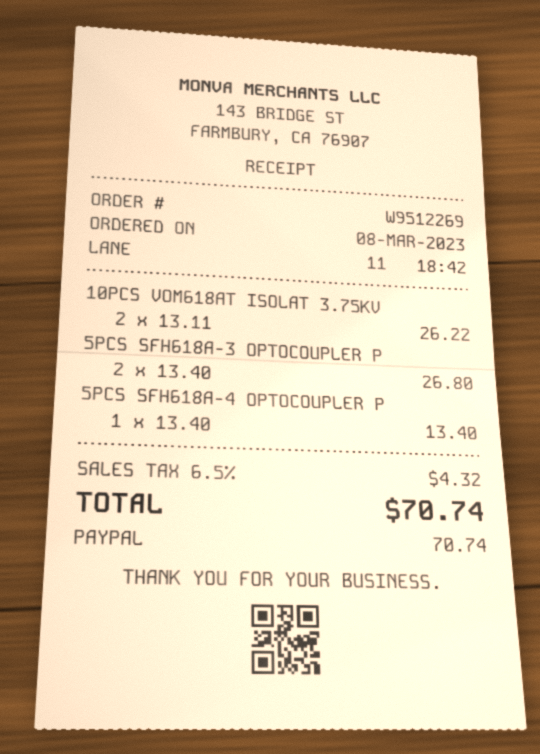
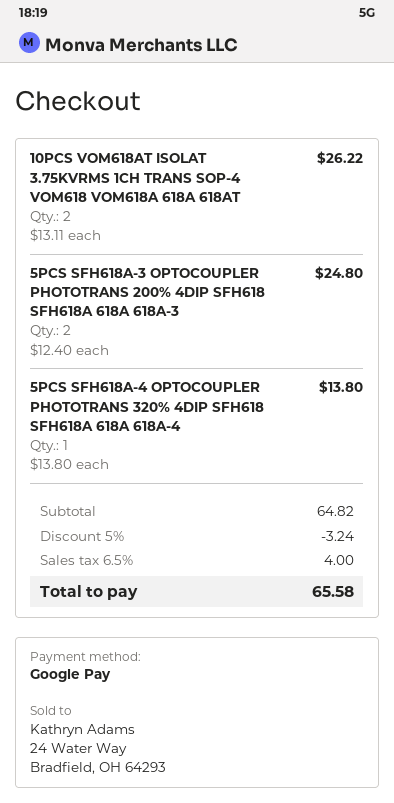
payment method: PayPal -> Google Pay
5PCS SFH618A-3 OPTOCOUPLER P: 2 x 13.40 = 26.80 -> 2 x 12.40 = 24.80
5PCS SFH618A-4 OPTOCOUPLER P: 1 x 13.40 = 13.40 -> 1 x 13.80 = 13.80
discount: none -> 5% = 3.24
tax: 6.5% = 4.32 -> 6.5% = 4.00
total: 70.74 -> 65.58

